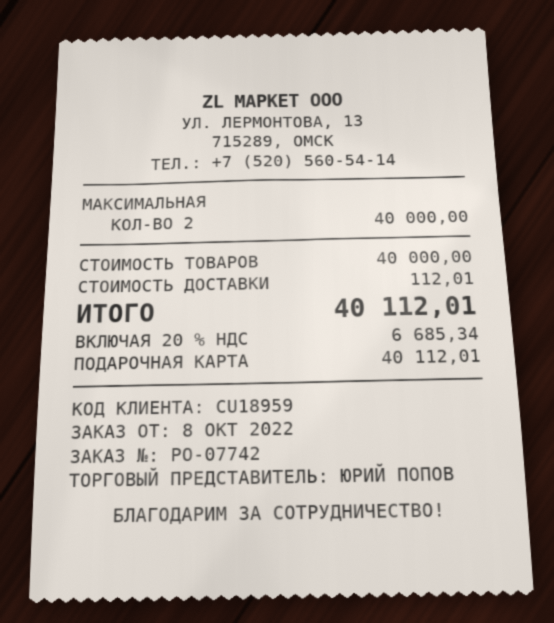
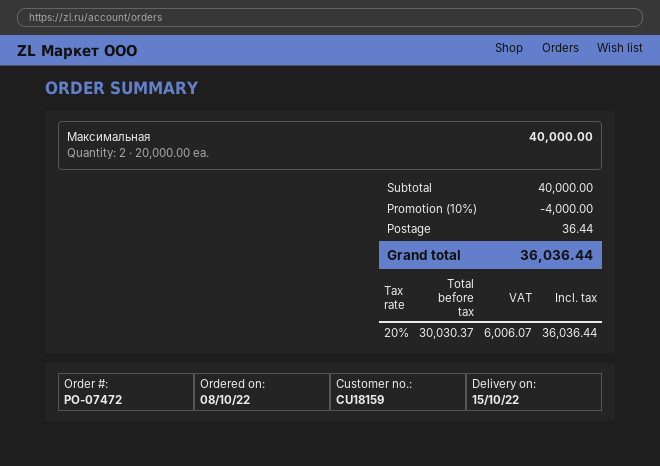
order number: PO-07742 -> PO-07472
customer number: CU18959 -> CU18159
discount: none -> 10% = 4000.00
shipping: 112.01 -> 36.44
tax: 20% = 6685.34 -> 20% = 6006.07
total: 40112.01 -> 36036.44

